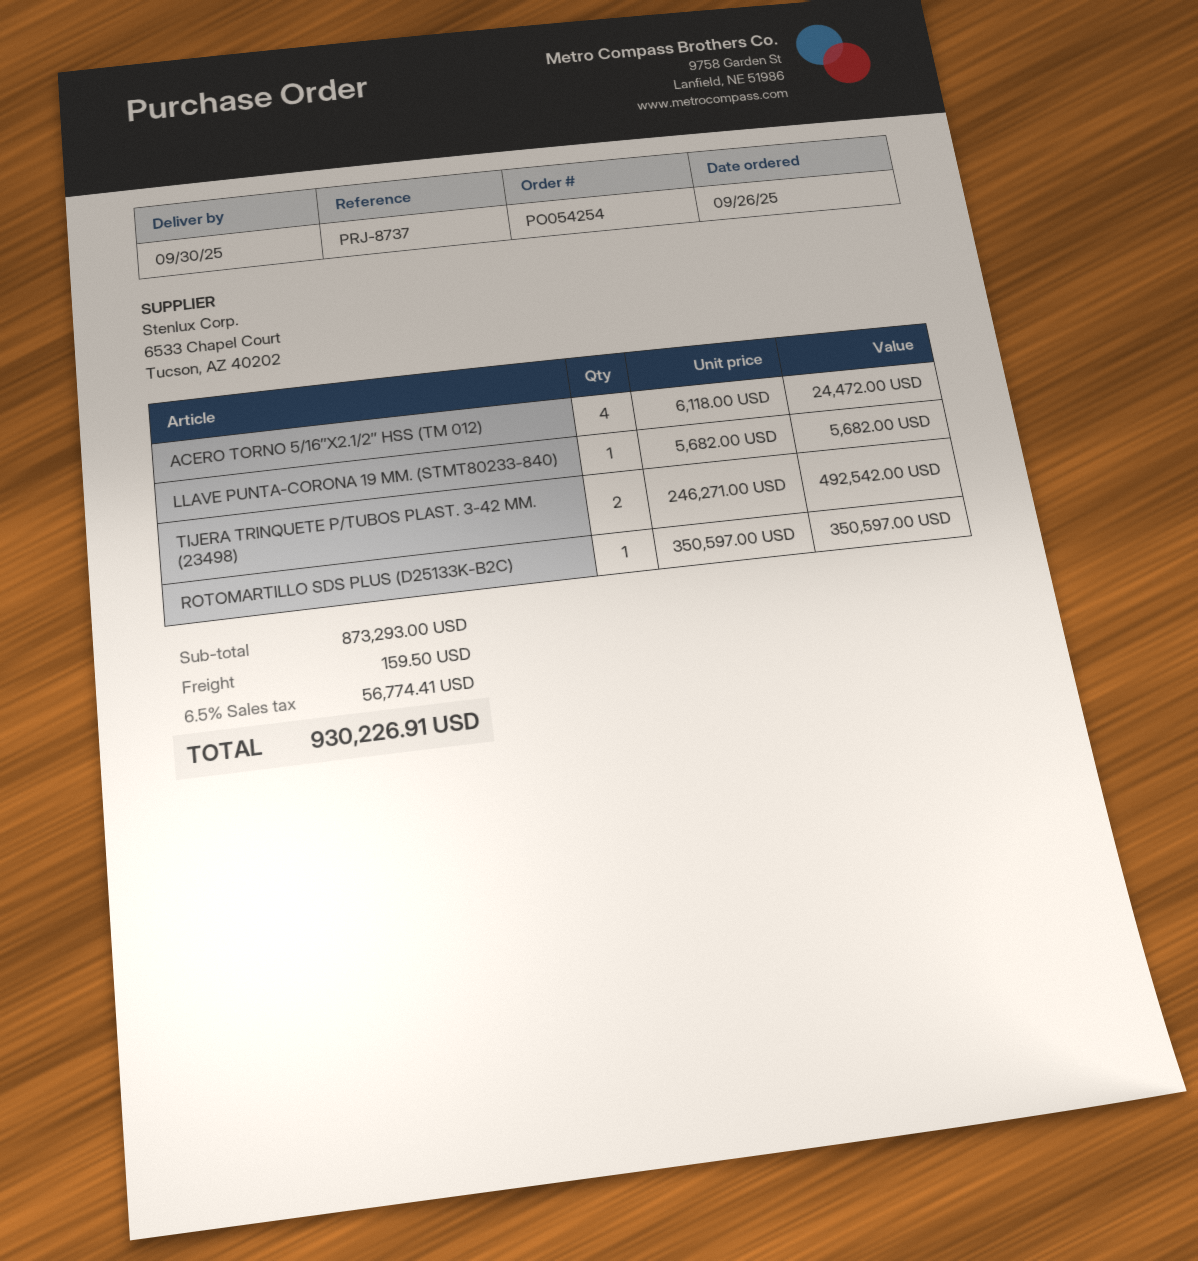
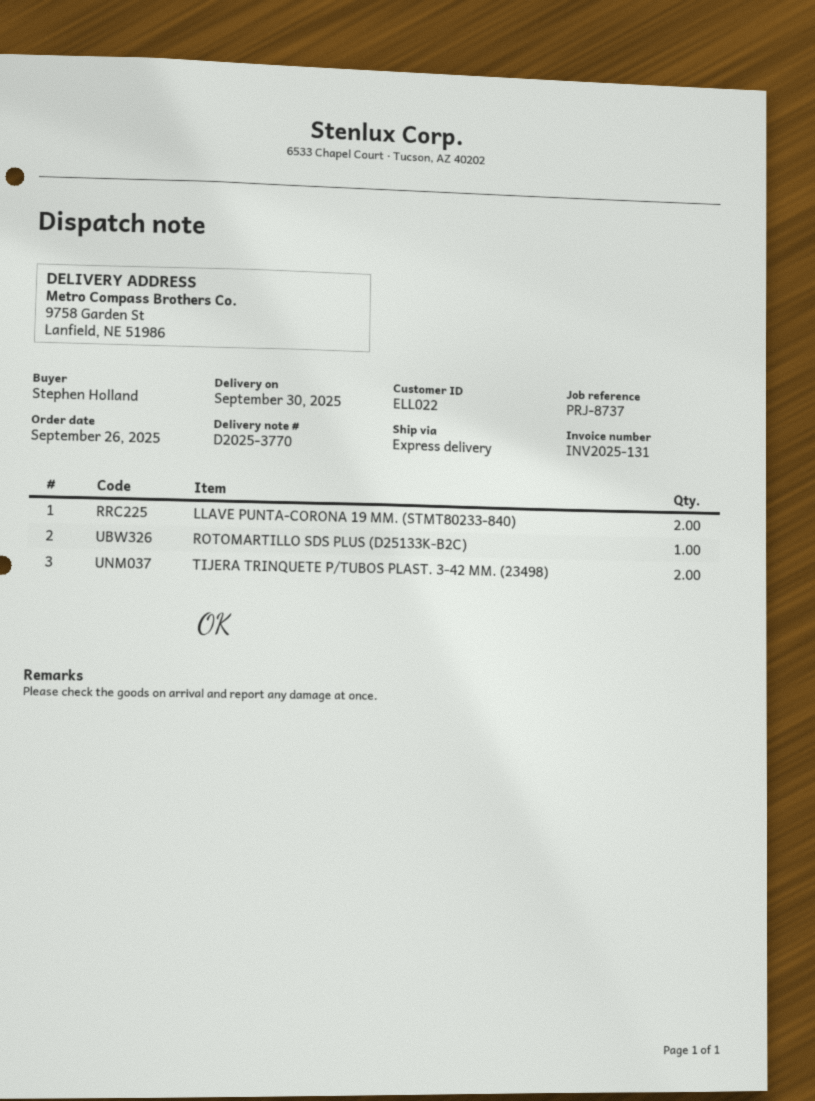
ACERO TORNO 5/16″X2.1/2″ HSS (TM 012): 4 -> none
LLAVE PUNTA-CORONA 19 MM. (STMT80233-840): 1 -> 2

